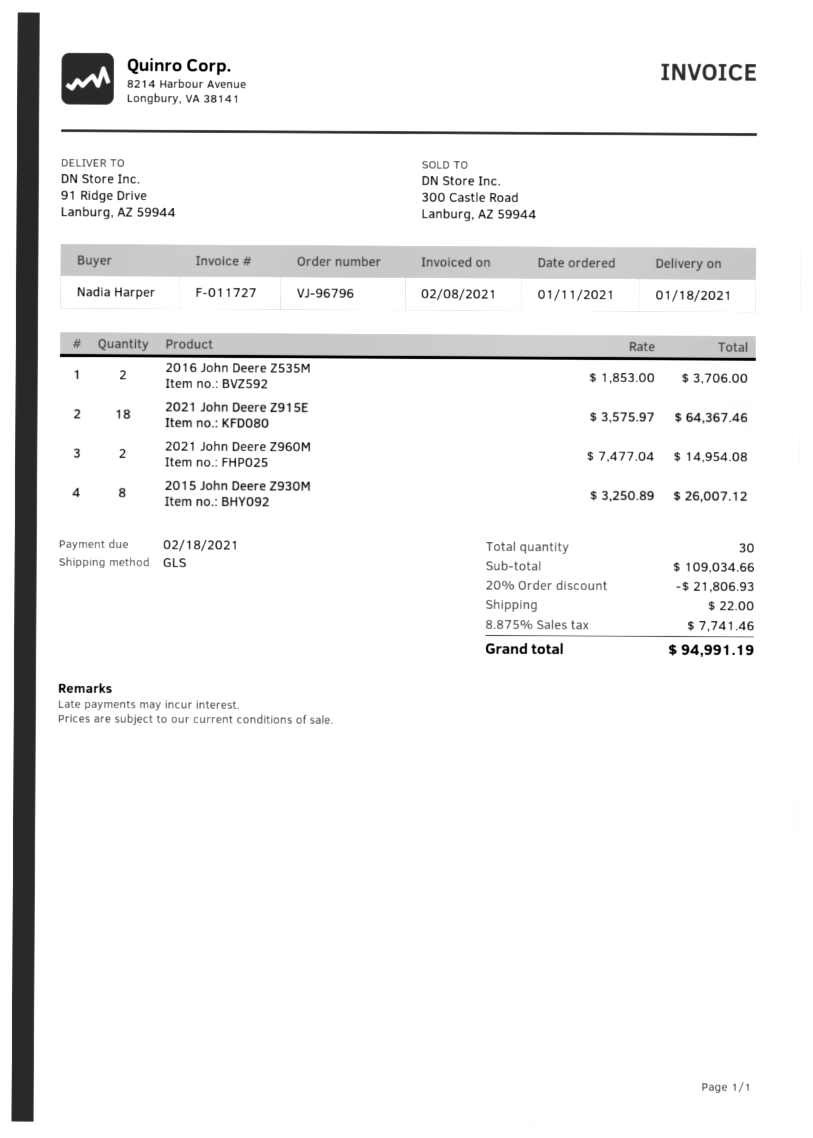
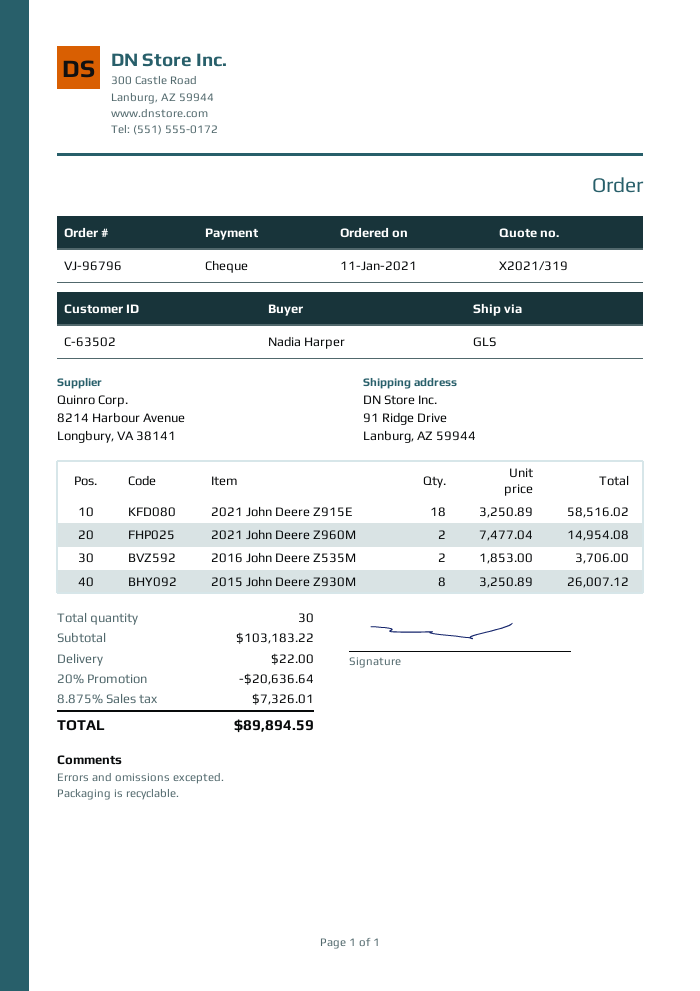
2021 John Deere Z915E: 18 x 3575.97 = 64367.46 -> 18 x 3250.89 = 58516.02
subtotal: 109034.66 -> 103183.22
discount: 20% = 21806.93 -> 20% = 20636.64
tax: 8.875% = 7741.46 -> 8.875% = 7326.01
total: 94991.19 -> 89894.59

